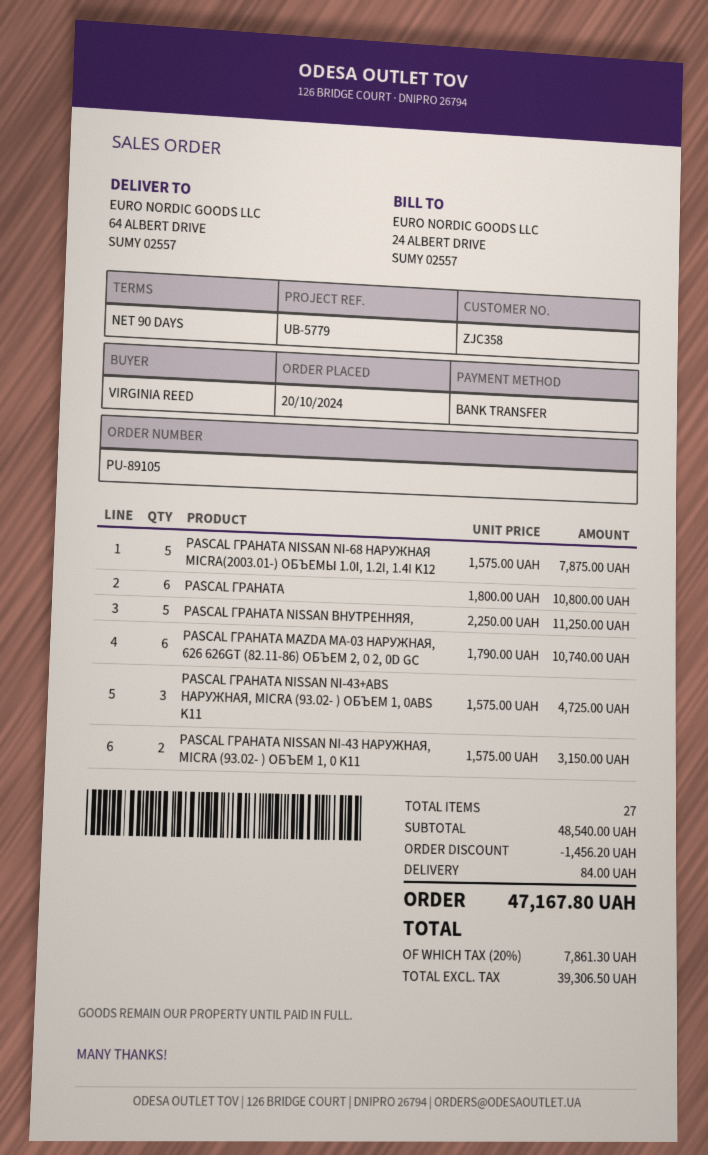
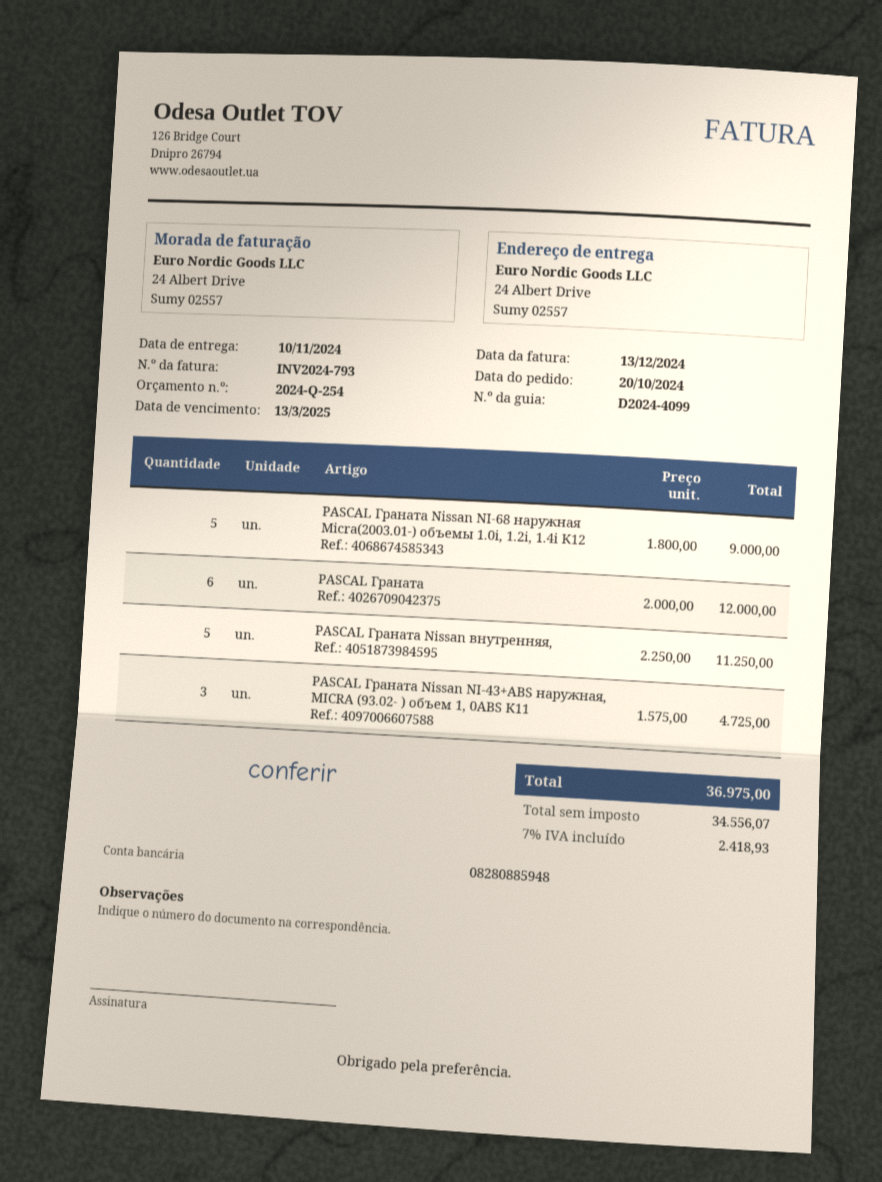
ship to: 64 ALBERT DRIVE, SUMY 02557 -> 24 Albert Drive, Sumy 02557
PASCAL ГРАНАТА NISSAN NI-68 НАРУЖНАЯ MICRA(2003.01-) ОБЪЕМЫ 1.0I, 1.2I, 1.4I K12: 5 x 1575.00 = 7875.00 -> 5 x 1800.00 = 9000.00
PASCAL ГРАНАТА: 6 x 1800.00 = 10800.00 -> 6 x 2000.00 = 12000.00
PASCAL ГРАНАТА MAZDA MA-03 НАРУЖНАЯ, 626 626GT (82.11-86) ОБЪЕМ 2, 0 2, 0D GC: 6 x 1790.00 = 10740.00 -> none
PASCAL ГРАНАТА NISSAN NI-43 НАРУЖНАЯ, MICRA (93.02- ) ОБЪЕМ 1, 0 K11: 2 x 1575.00 = 3150.00 -> none
discount: 1456.20 -> none
shipping: 84.00 -> none
net: 39306.50 -> 34556.07
tax: 20% = 7861.30 -> 7% = 2418.93
total: 47167.80 -> 36975.00

